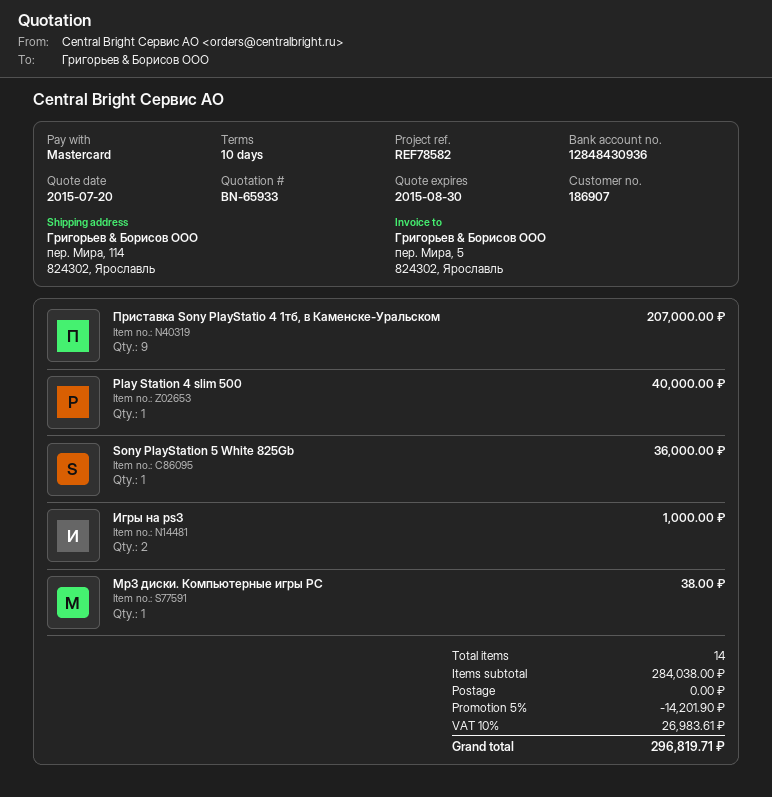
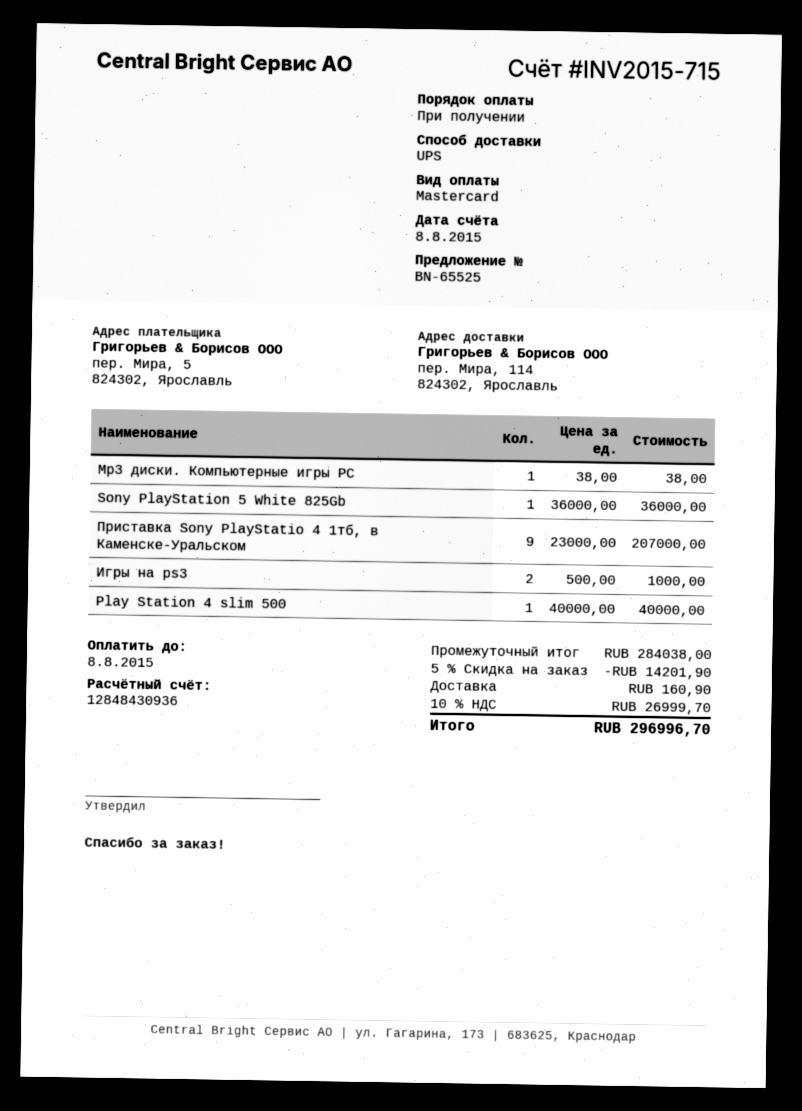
quote number: BN-65933 -> BN-65525
payment terms: 10 days -> on receipt
shipping: 0.00 -> 160.90
tax: 10% = 26983.61 -> 10% = 26999.70
total: 296819.71 -> 296996.70

